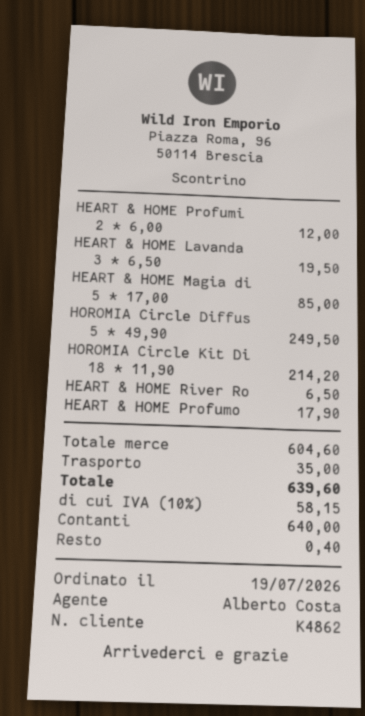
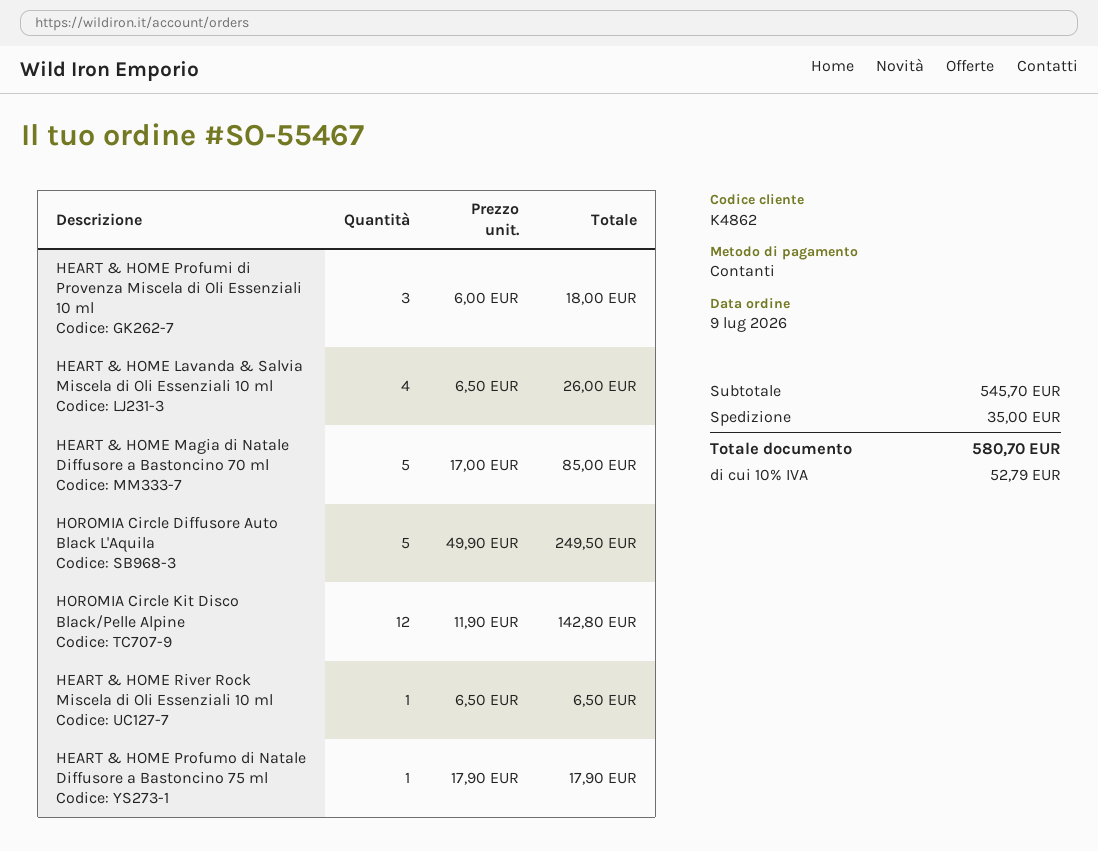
order date: 2026-07-19 -> 2026-07-09
HEART & HOME Profumi: 2 x 6.00 = 12.00 -> 3 x 6.00 = 18.00
HEART & HOME Lavanda: 3 x 6.50 = 19.50 -> 4 x 6.50 = 26.00
HOROMIA Circle Kit Di: 18 x 11.90 = 214.20 -> 12 x 11.90 = 142.80
subtotal: 604.60 -> 545.70
tax: 10% = 58.15 -> 10% = 52.79
total: 639.60 -> 580.70

